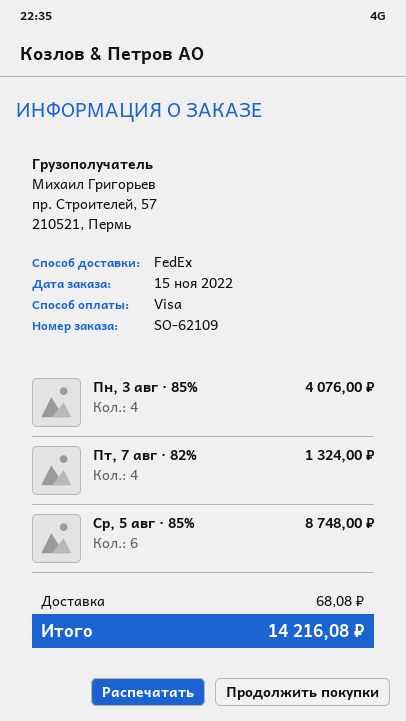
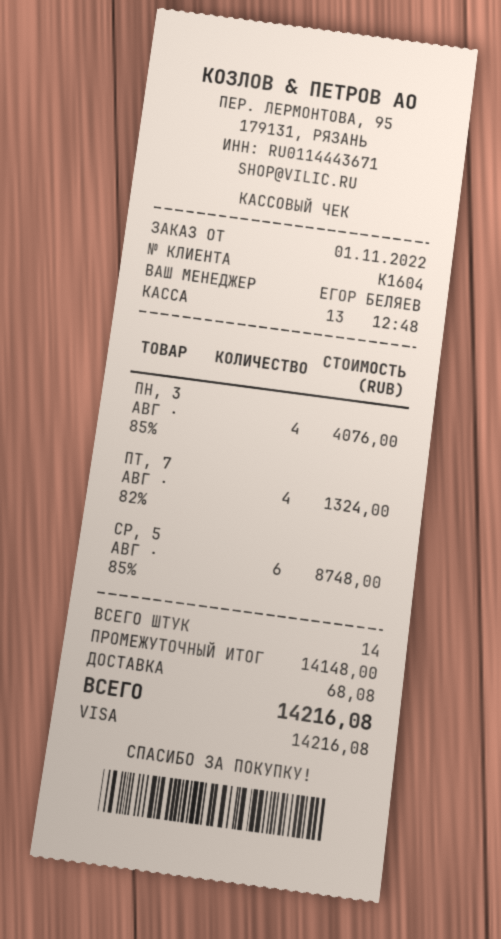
order date: 2022-11-15 -> 2022-11-01

